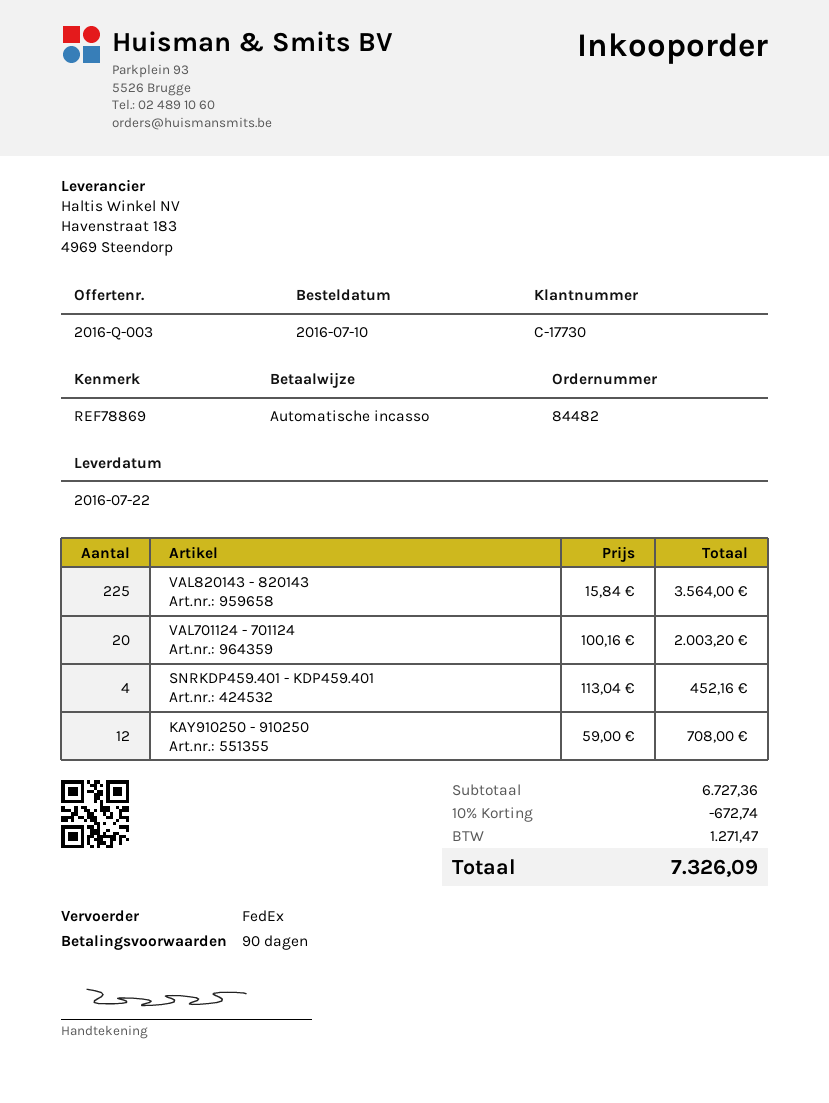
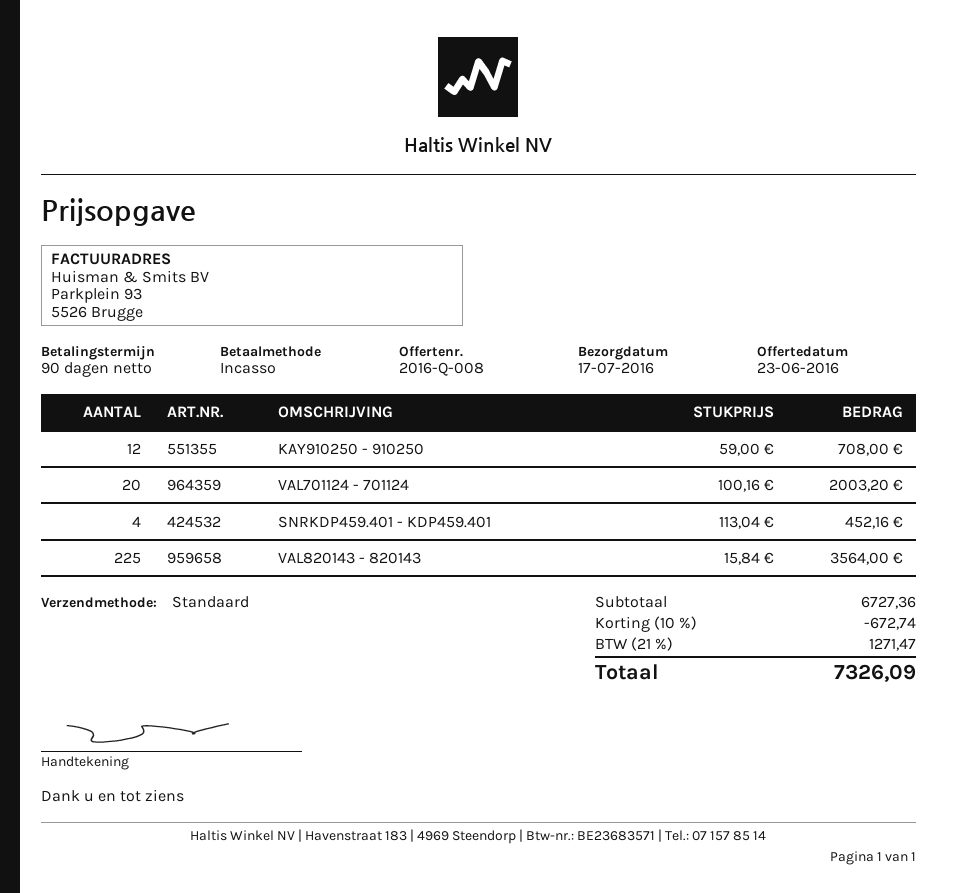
quote number: 2016-Q-003 -> 2016-Q-008
delivery date: 2016-07-22 -> 2016-07-17
shipping method: FedEx -> standard

